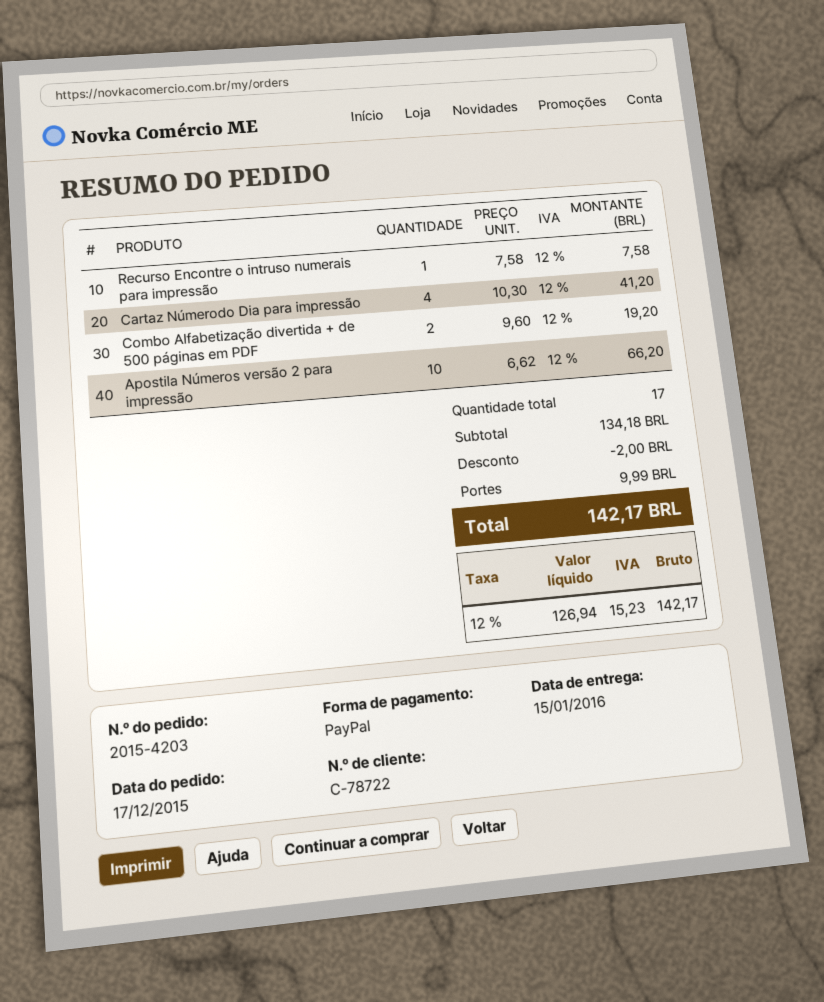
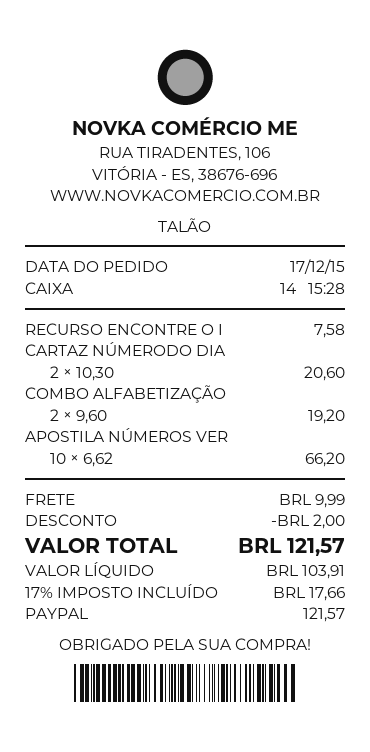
Cartaz Númerodo Dia para impressão: 4 x 10.30 = 41.20 -> 2 x 10.30 = 20.60
net: 126.94 -> 103.91
tax: 12% = 15.23 -> 17% = 17.66
total: 142.17 -> 121.57

